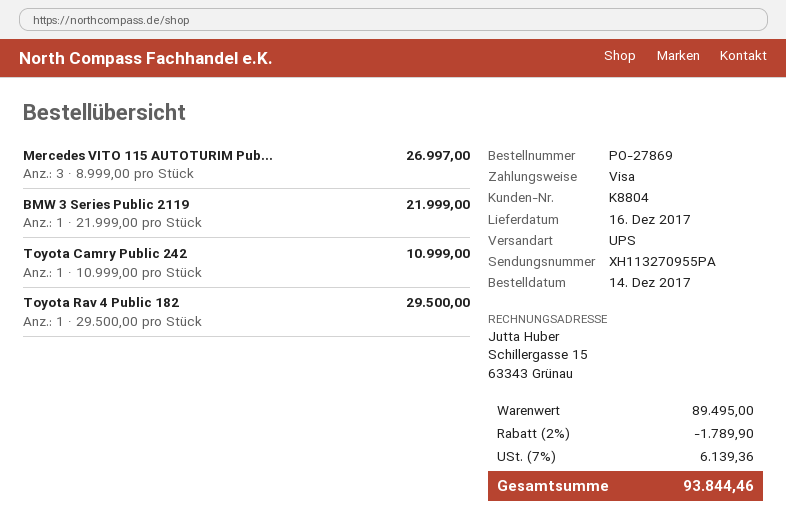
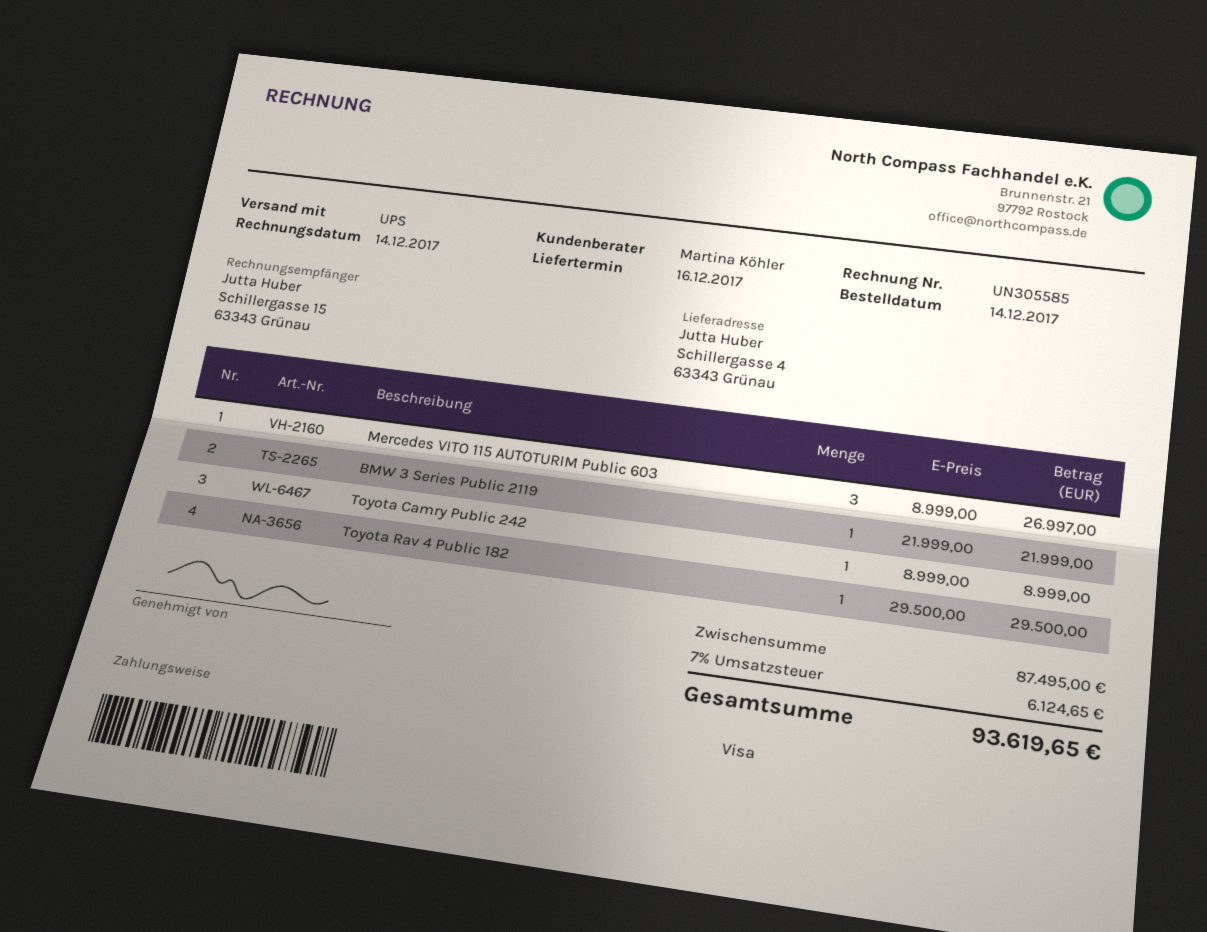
Toyota Camry Public 242: 1 x 10999.00 = 10999.00 -> 1 x 8999.00 = 8999.00
subtotal: 89495.00 -> 87495.00
discount: 2% = 1789.90 -> none
tax: 7% = 6139.36 -> 7% = 6124.65
total: 93844.46 -> 93619.65

